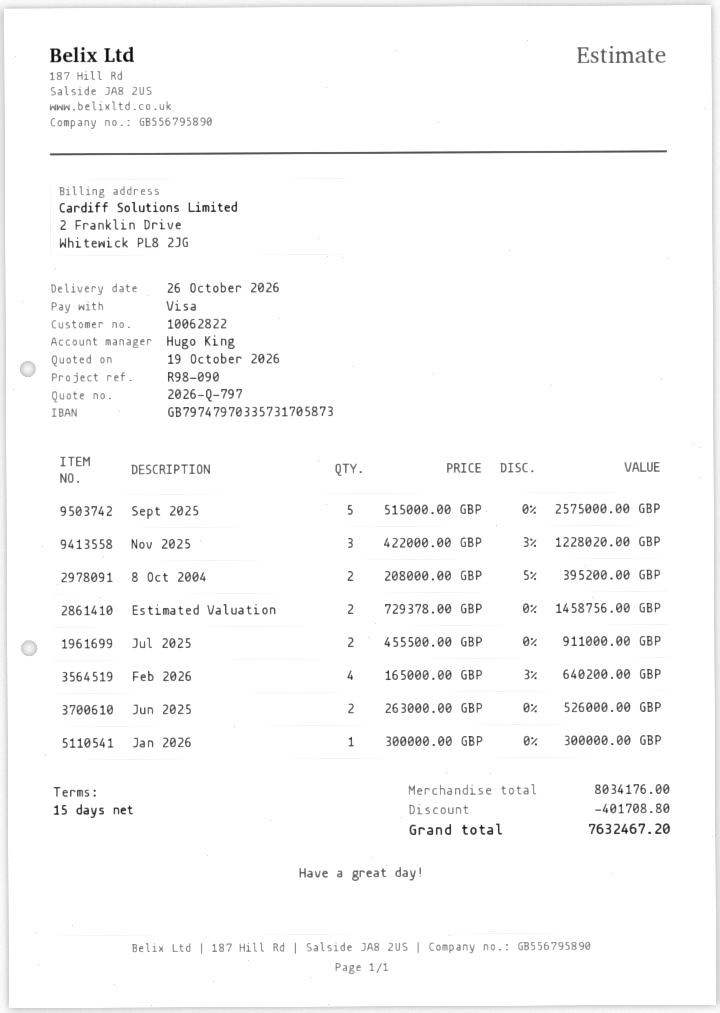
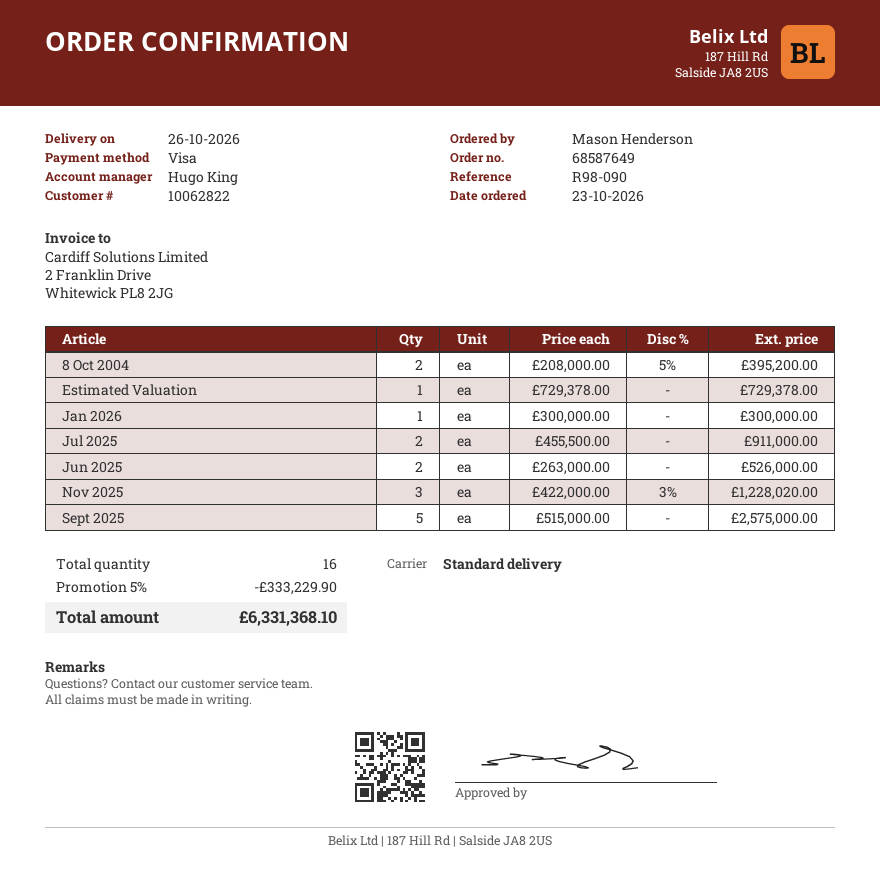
Estimated Valuation: 2 x 729378.00 = 1458756.00 -> 1 x 729378.00 = 729378.00
Feb 2026: 4 x 165000.00 - 3% = 640200.00 -> none
discount: 401708.80 -> 333229.90
total: 7632467.20 -> 6331368.10

